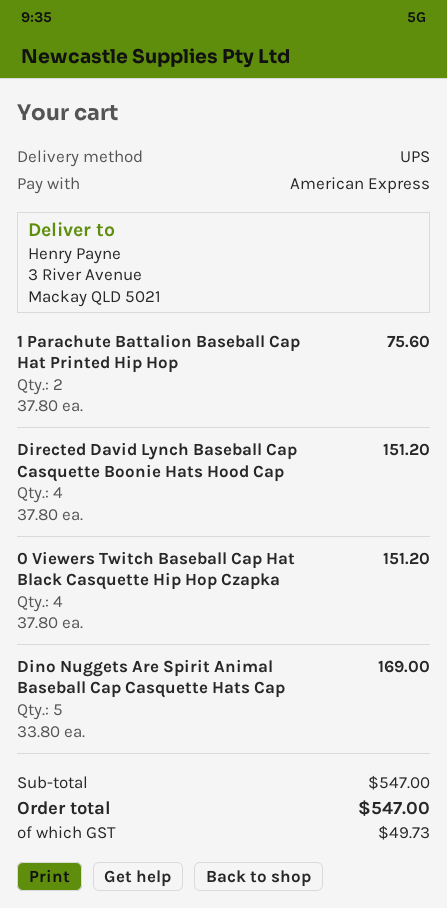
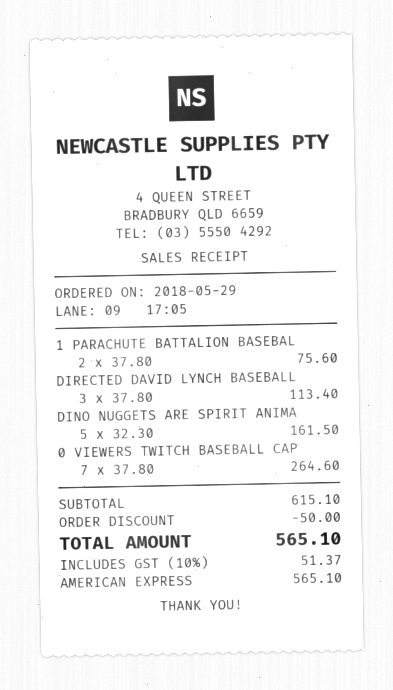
Directed David Lynch Baseball Cap Casquette Boonie Hats Hood Cap: 4 x 37.80 = 151.20 -> 3 x 37.80 = 113.40
0 Viewers Twitch Baseball Cap Hat Black Casquette Hip Hop Czapka: 4 x 37.80 = 151.20 -> 7 x 37.80 = 264.60
Dino Nuggets Are Spirit Animal Baseball Cap Casquette Hats Cap: 5 x 33.80 = 169.00 -> 5 x 32.30 = 161.50
subtotal: 547.00 -> 615.10
discount: none -> 50.00
tax: 49.73 -> 51.37
total: 547.00 -> 565.10

